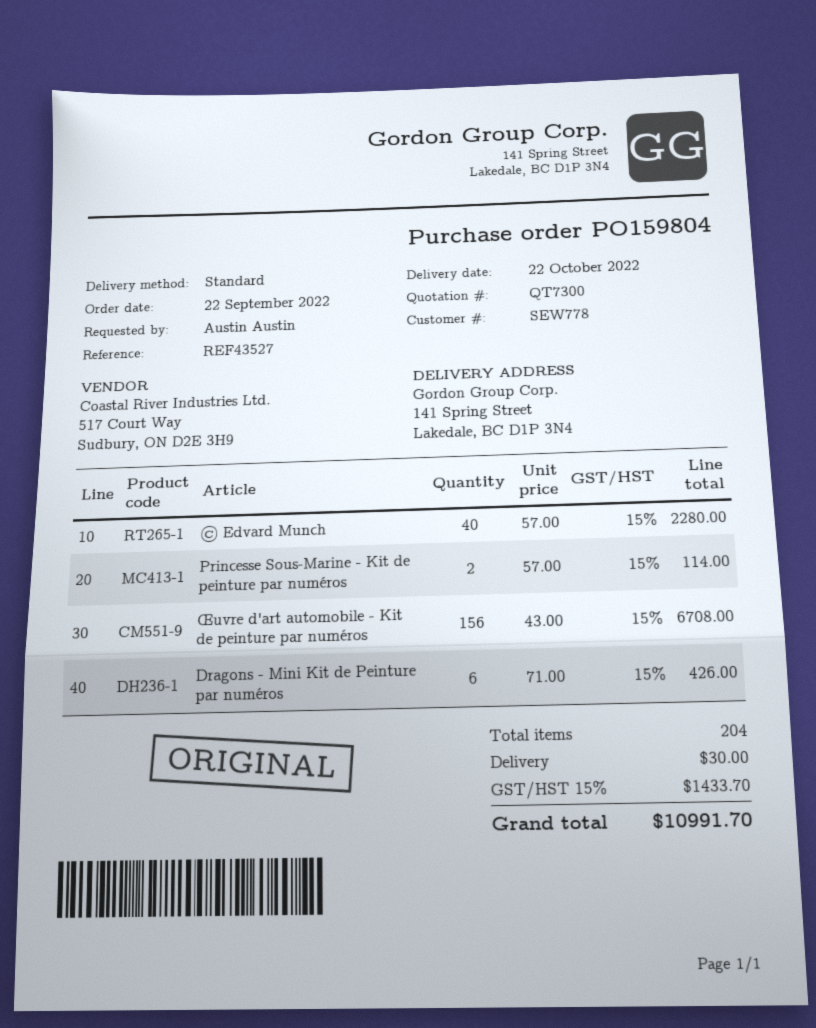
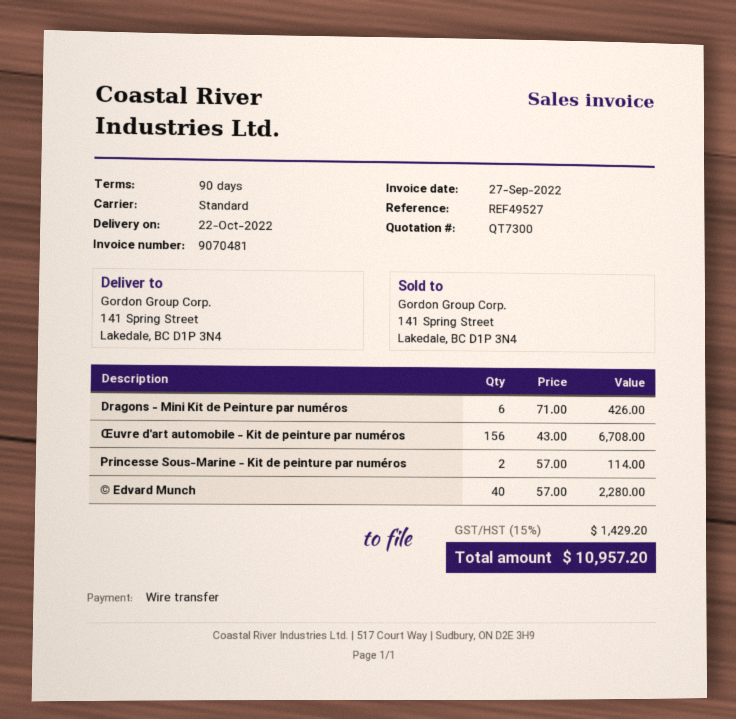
reference: REF43527 -> REF49527
shipping: 30.00 -> none
tax: 15% = 1433.70 -> 15% = 1429.20
total: 10991.70 -> 10957.20

